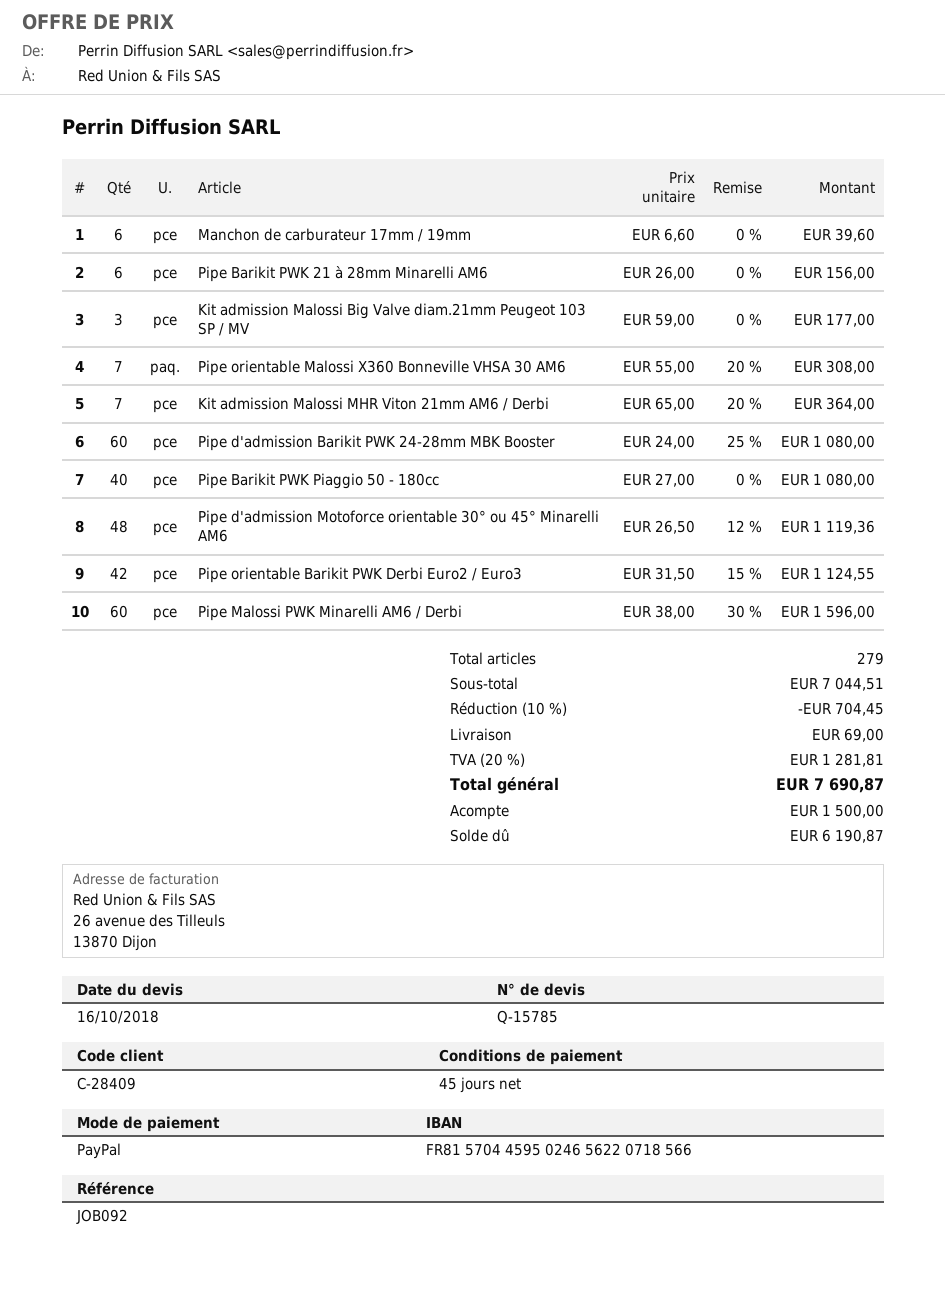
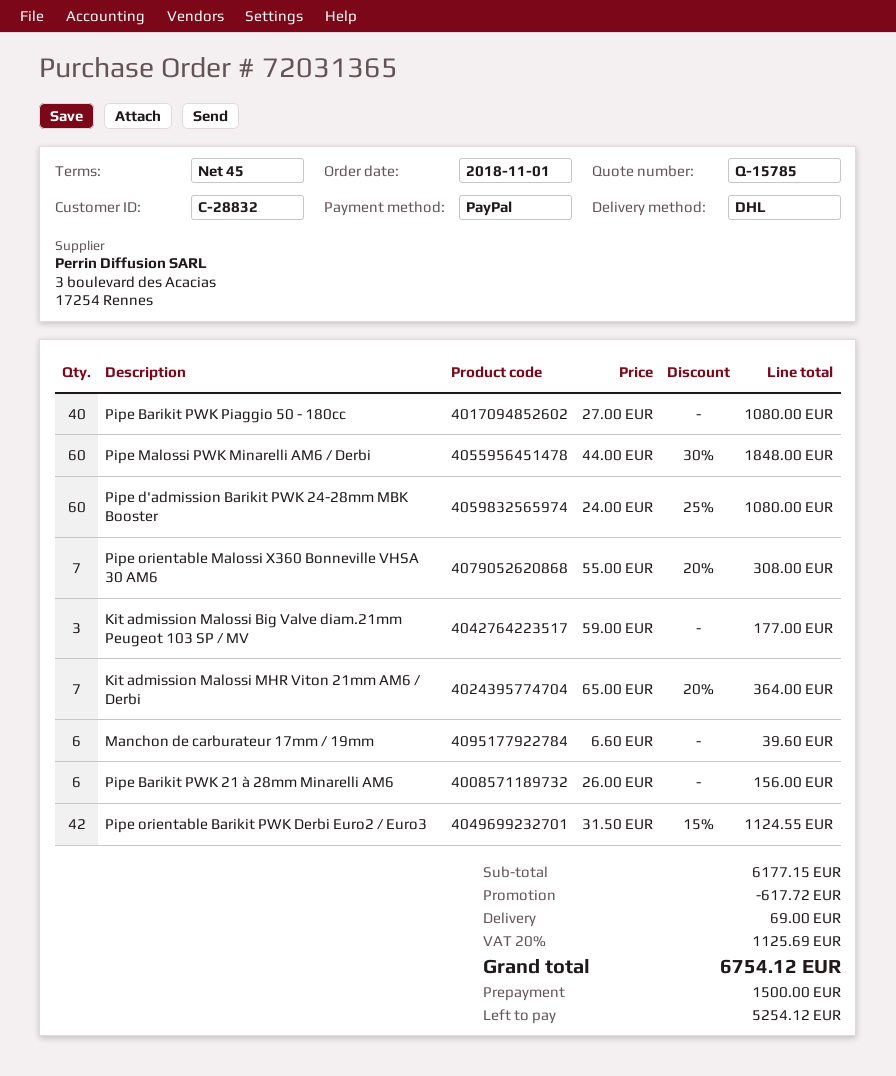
customer number: C-28409 -> C-28832
Pipe d'admission Motoforce orientable 30° ou 45° Minarelli AM6: 48 x 26.50 - 12% = 1119.36 -> none
Pipe Malossi PWK Minarelli AM6 / Derbi: 60 x 38.00 - 30% = 1596.00 -> 60 x 44.00 - 30% = 1848.00
subtotal: 7044.51 -> 6177.15
discount: 704.45 -> 617.72
tax: 20% = 1281.81 -> 20% = 1125.69
total: 7690.87 -> 6754.12
balance: 6190.87 -> 5254.12

